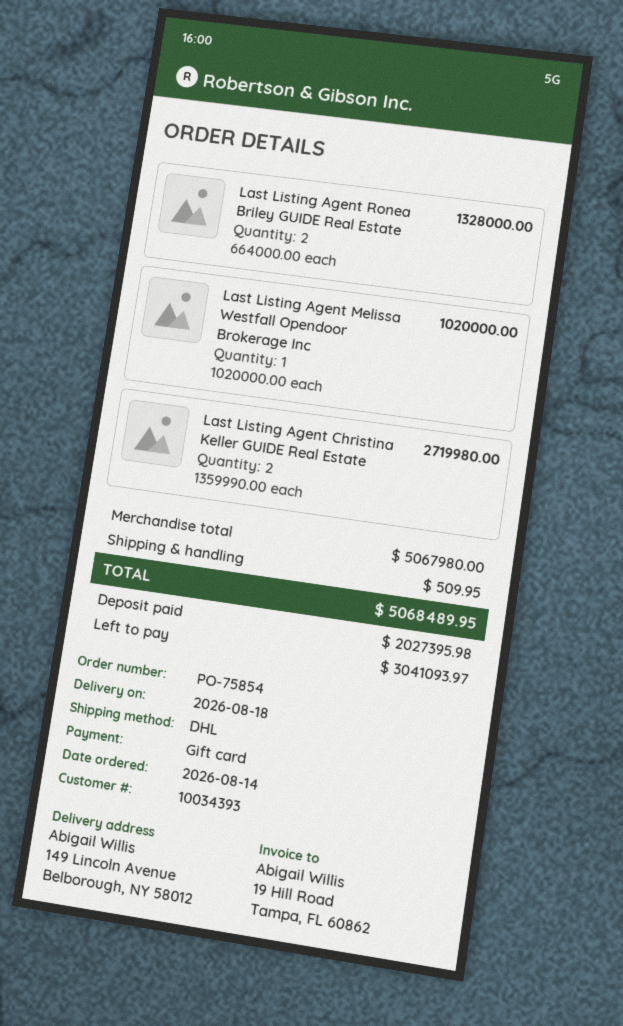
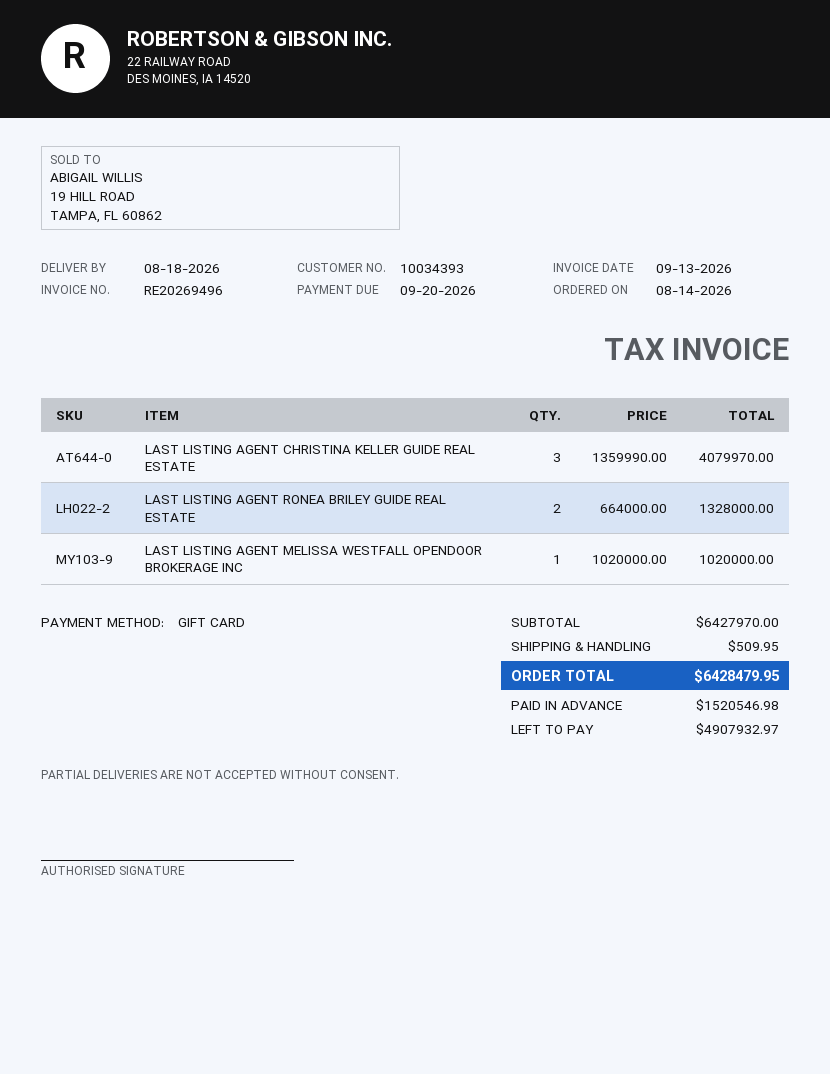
Last Listing Agent Christina Keller GUIDE Real Estate: 2 x 1359990.00 = 2719980.00 -> 3 x 1359990.00 = 4079970.00
subtotal: 5067980.00 -> 6427970.00
total: 5068489.95 -> 6428479.95
deposit: 2027395.98 -> 1520546.98
balance: 3041093.97 -> 4907932.97

